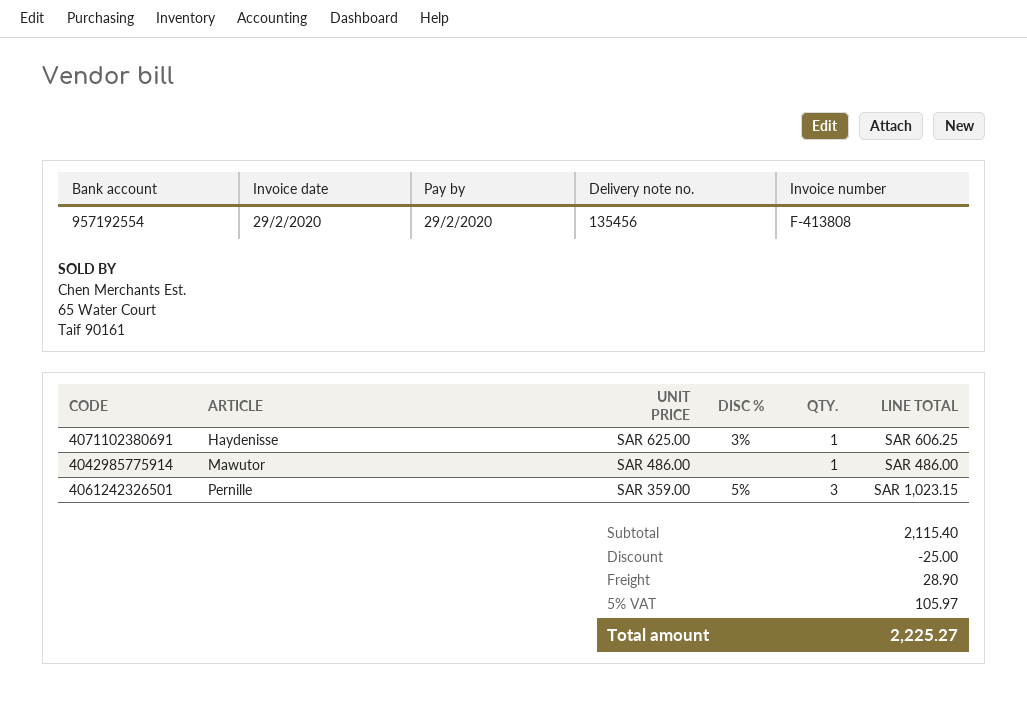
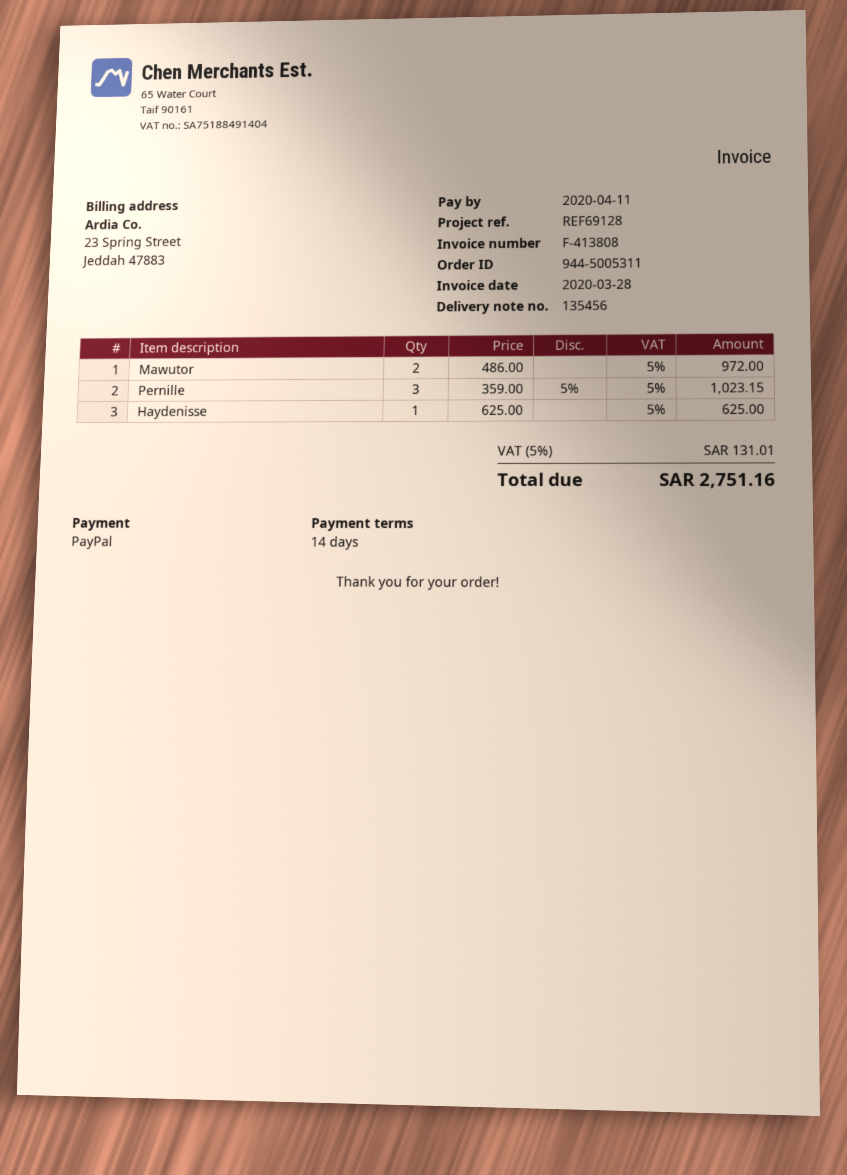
invoice date: 2020-02-29 -> 2020-03-28
due date: 2020-02-29 -> 2020-04-11
Haydenisse: 1 x 625.00 - 3% = 606.25 -> 1 x 625.00 = 625.00
Mawutor: 1 x 486.00 = 486.00 -> 2 x 486.00 = 972.00
discount: 25.00 -> none
shipping: 28.90 -> none
tax: 5% = 105.97 -> 5% = 131.01
total: 2225.27 -> 2751.16

